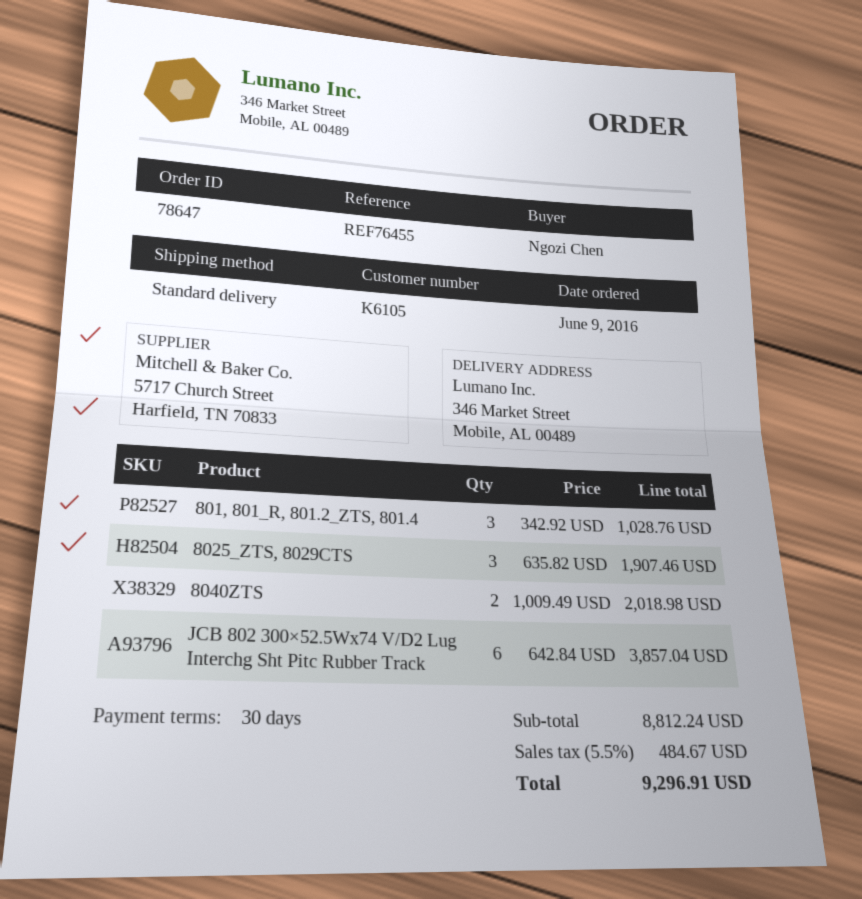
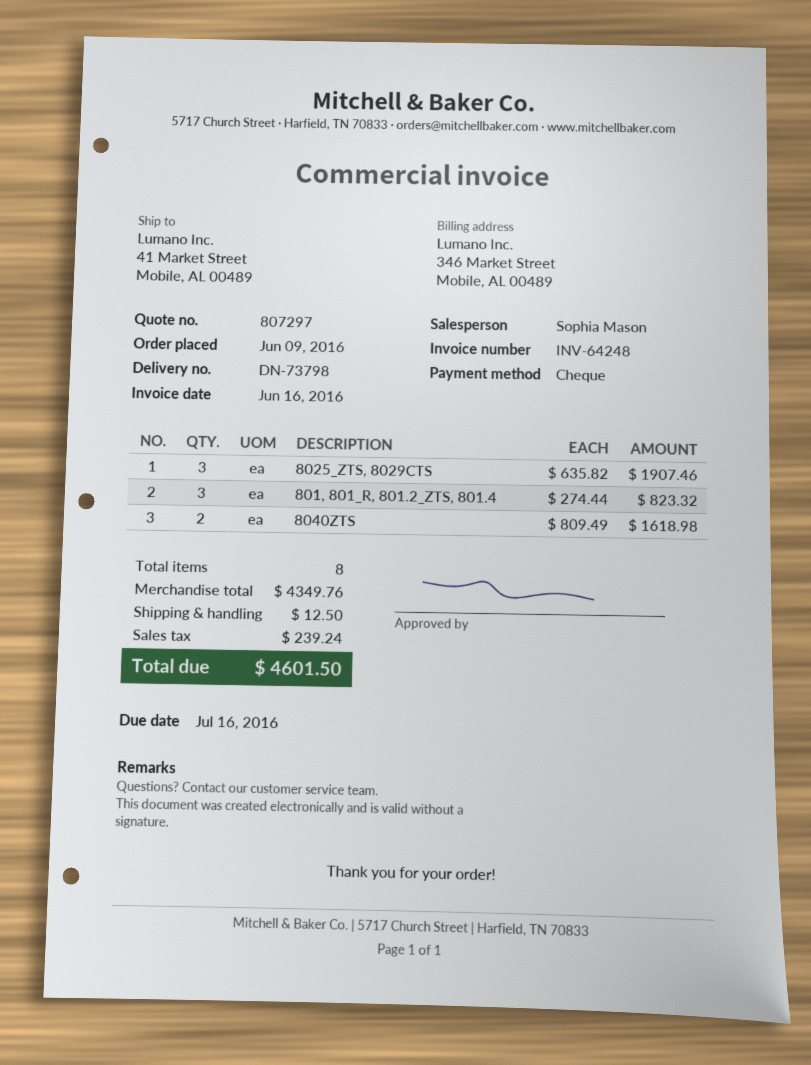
ship to: 346 Market Street, Mobile, AL 00489 -> 41 Market Street, Mobile, AL 00489
801, 801_R, 801.2_ZTS, 801.4: 3 x 342.92 = 1028.76 -> 3 x 274.44 = 823.32
8040ZTS: 2 x 1009.49 = 2018.98 -> 2 x 809.49 = 1618.98
JCB 802 300×52.5Wx74 V/D2 Lug Interchg Sht Pitc Rubber Track: 6 x 642.84 = 3857.04 -> none
subtotal: 8812.24 -> 4349.76
shipping: none -> 12.50
tax: 484.67 -> 239.24
total: 9296.91 -> 4601.50

